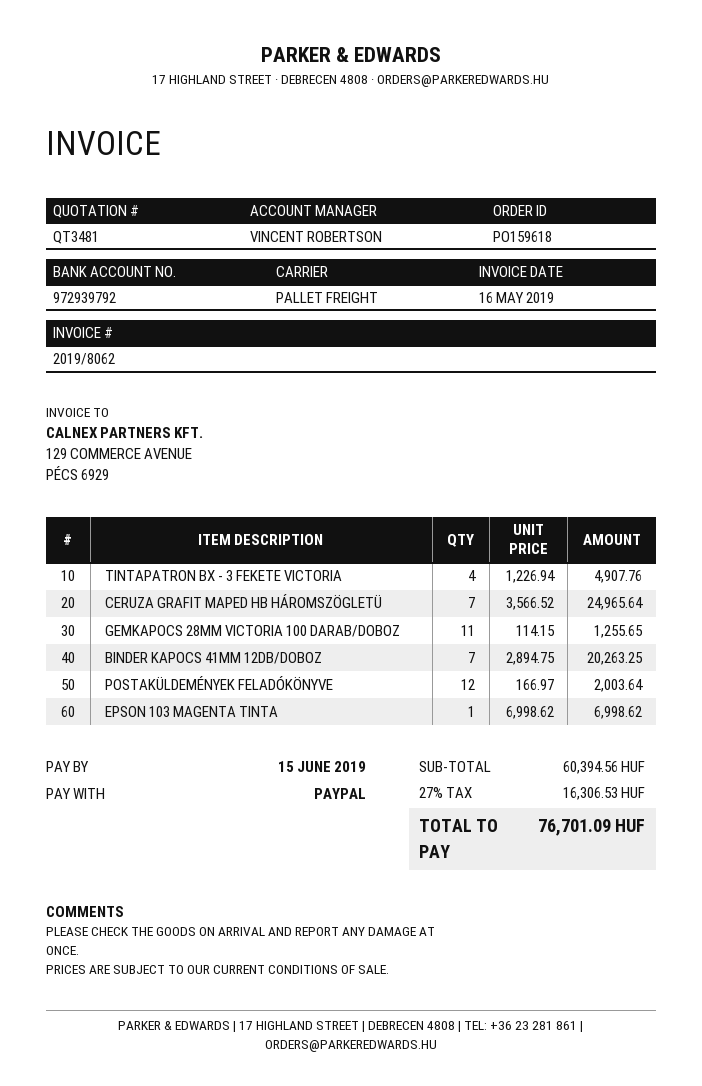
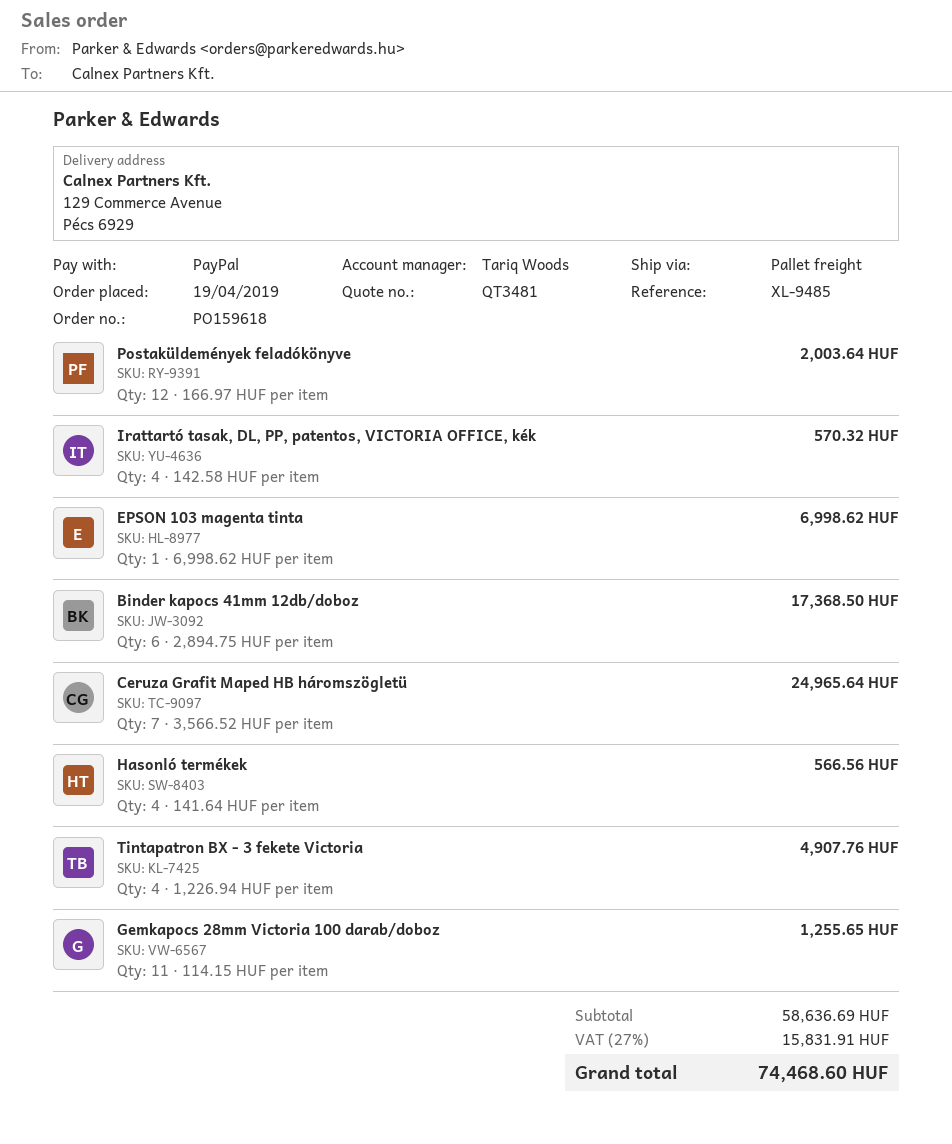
sales rep: VINCENT ROBERTSON -> Tariq Woods
BINDER KAPOCS 41MM 12DB/DOBOZ: 7 x 2894.75 = 20263.25 -> 6 x 2894.75 = 17368.50
Irattartó tasak, DL, PP, patentos, VICTORIA OFFICE, kék: none -> 4 x 142.58 = 570.32
Hasonló termékek: none -> 4 x 141.64 = 566.56
subtotal: 60394.56 -> 58636.69
tax: 27% = 16306.53 -> 27% = 15831.91
total: 76701.09 -> 74468.60

